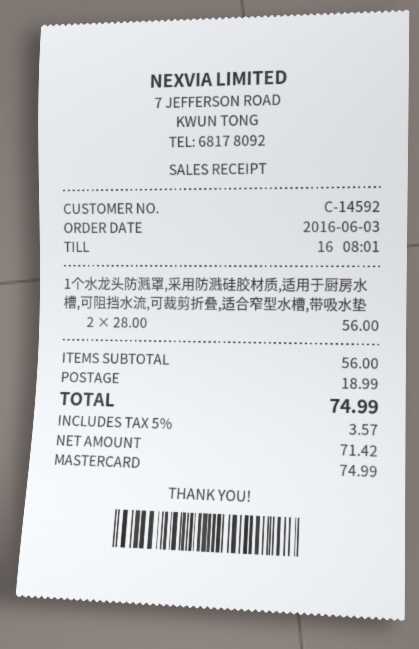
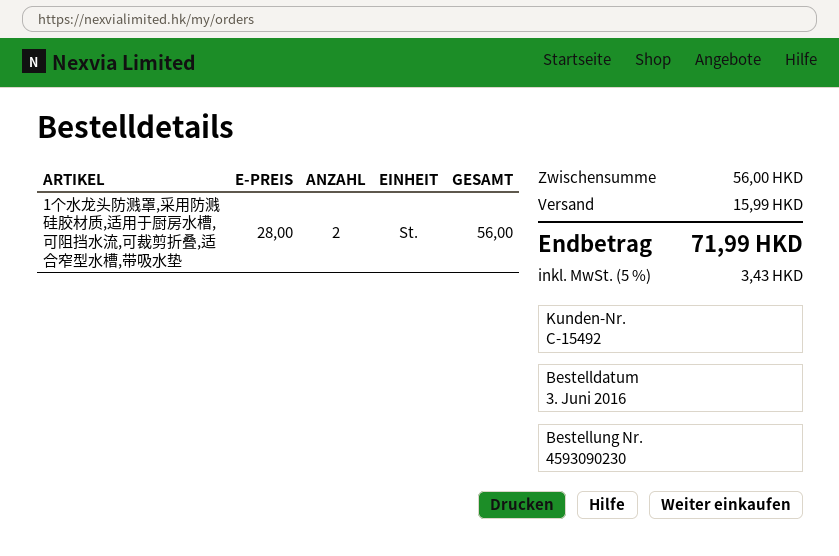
customer number: C-14592 -> C-15492
shipping: 18.99 -> 15.99
tax: 5% = 3.57 -> 5% = 3.43
total: 74.99 -> 71.99

